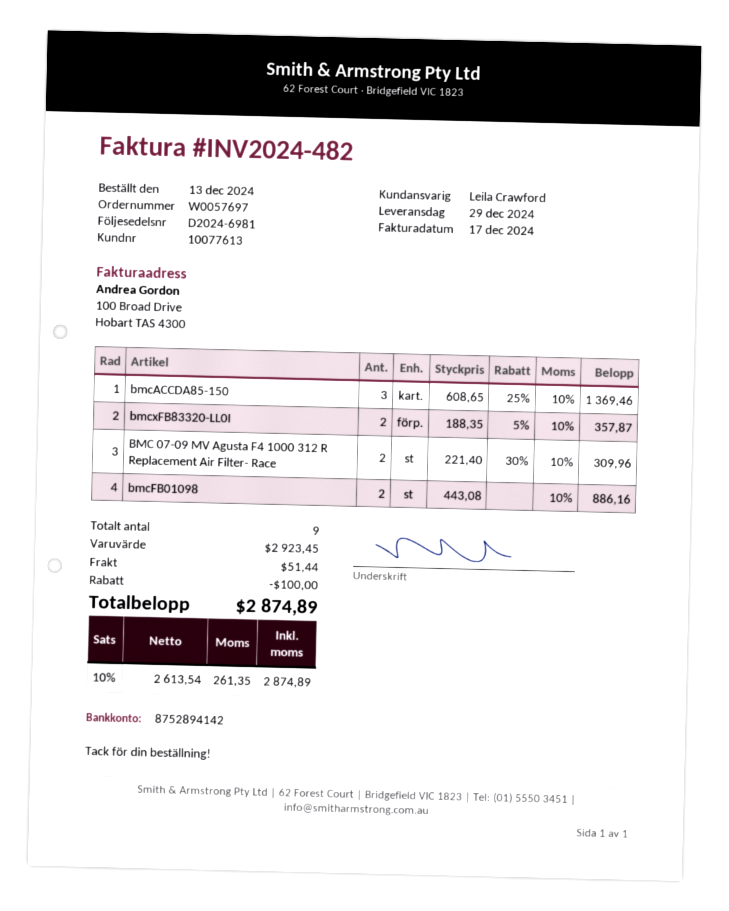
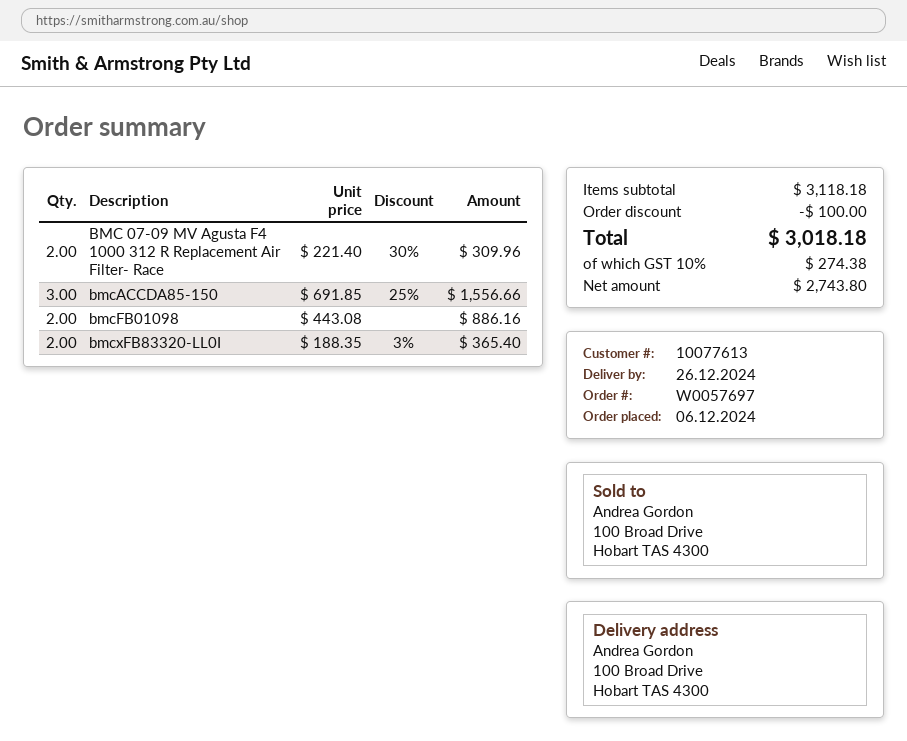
order date: 2024-12-13 -> 2024-12-06
delivery date: 2024-12-29 -> 2024-12-26
bmcACCDA85-150: 3 x 608.65 - 25% = 1369.46 -> 3 x 691.85 - 25% = 1556.66
bmcxFB83320-LL0I: 2 x 188.35 - 5% = 357.87 -> 2 x 188.35 - 3% = 365.40
subtotal: 2923.45 -> 3118.18
shipping: 51.44 -> none
net: 2613.54 -> 2743.80
tax: 10% = 261.35 -> 10% = 274.38
total: 2874.89 -> 3018.18

